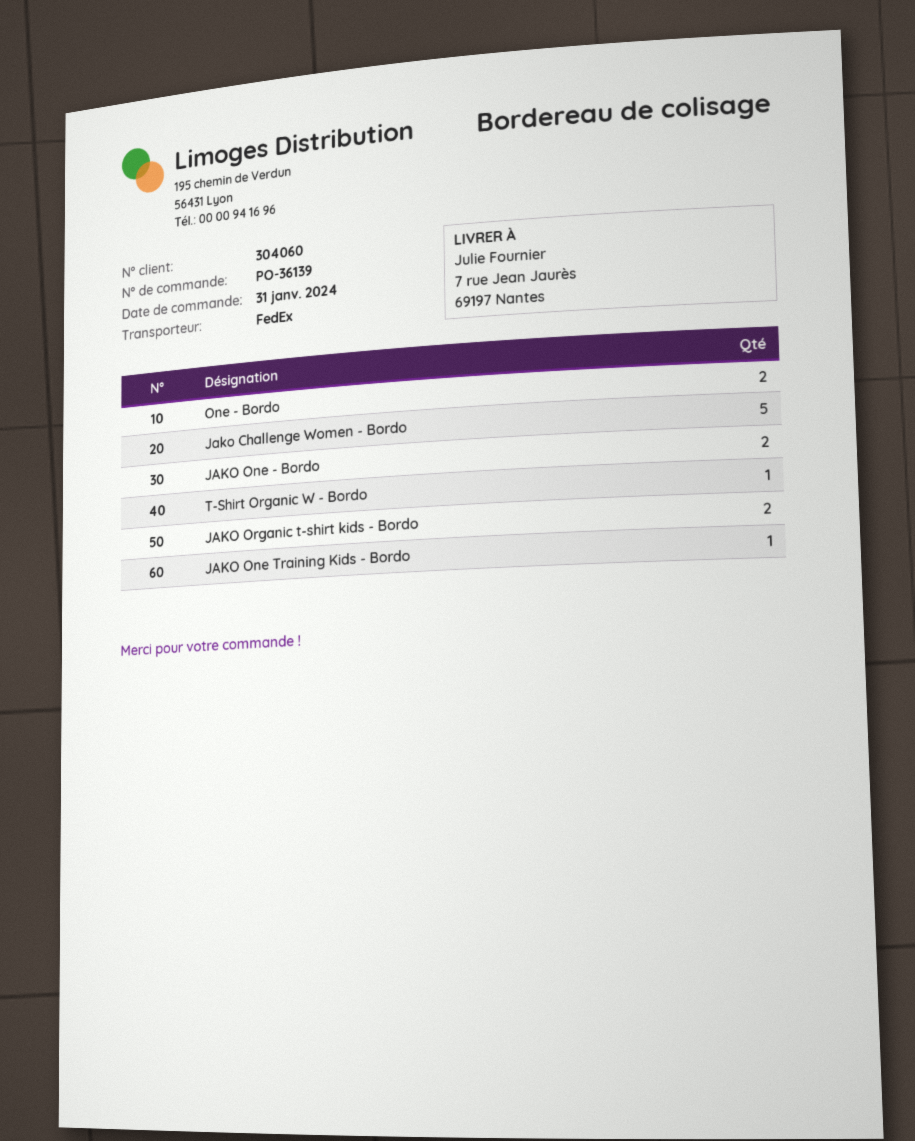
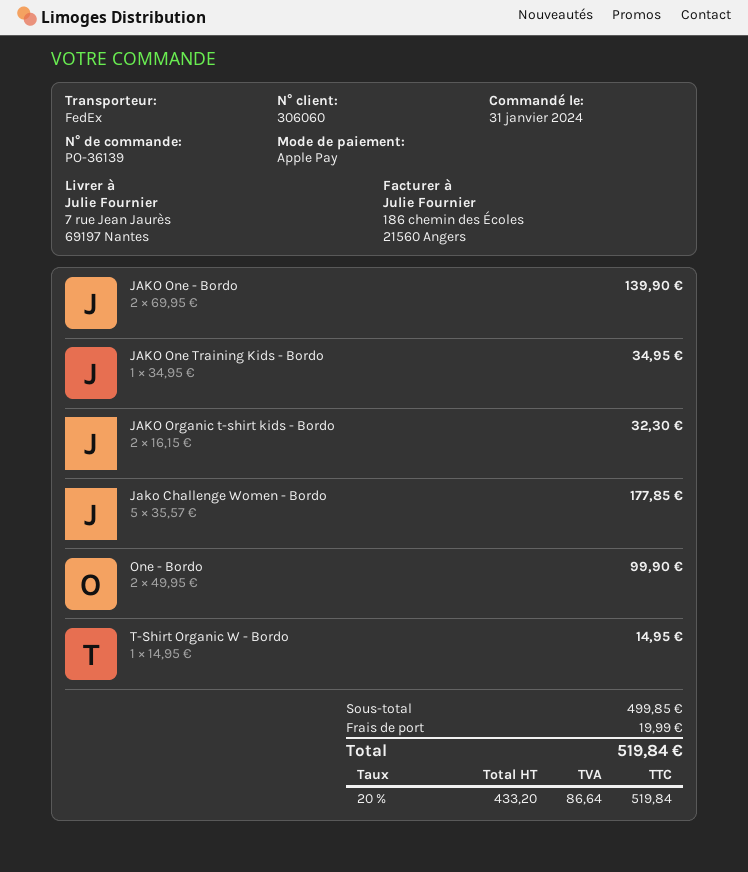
customer number: 304060 -> 306060

